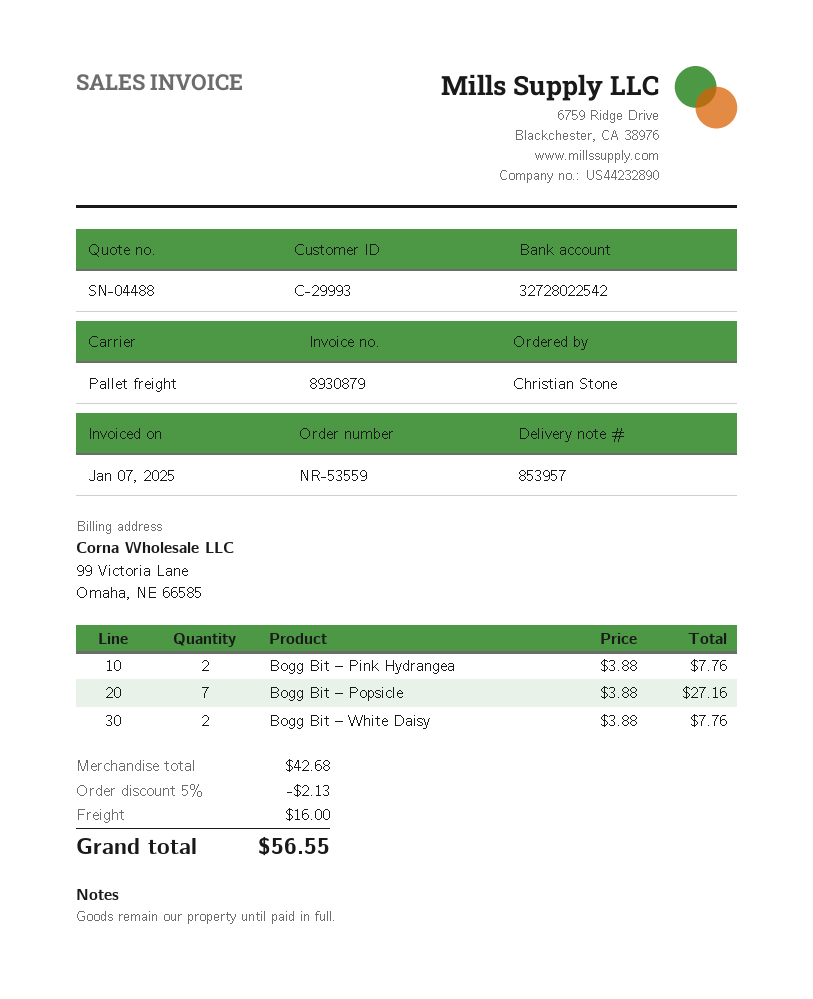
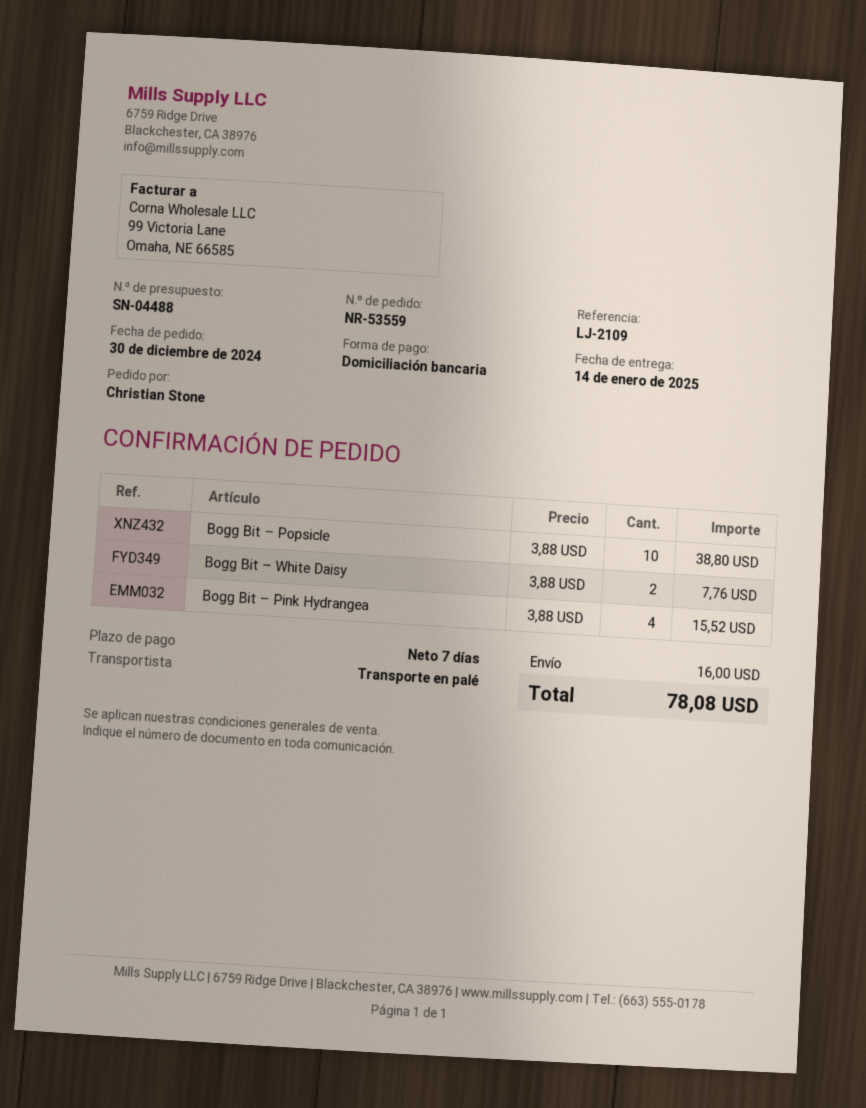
Bogg Bit – Pink Hydrangea: 2 x 3.88 = 7.76 -> 4 x 3.88 = 15.52
Bogg Bit – Popsicle: 7 x 3.88 = 27.16 -> 10 x 3.88 = 38.80
discount: 5% = 2.13 -> none
total: 56.55 -> 78.08

